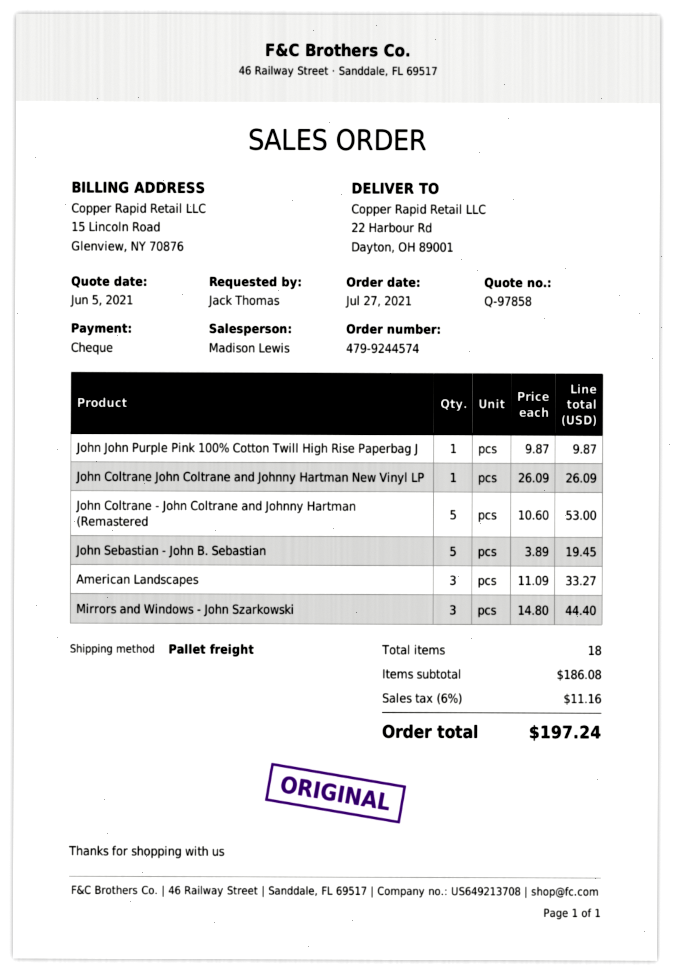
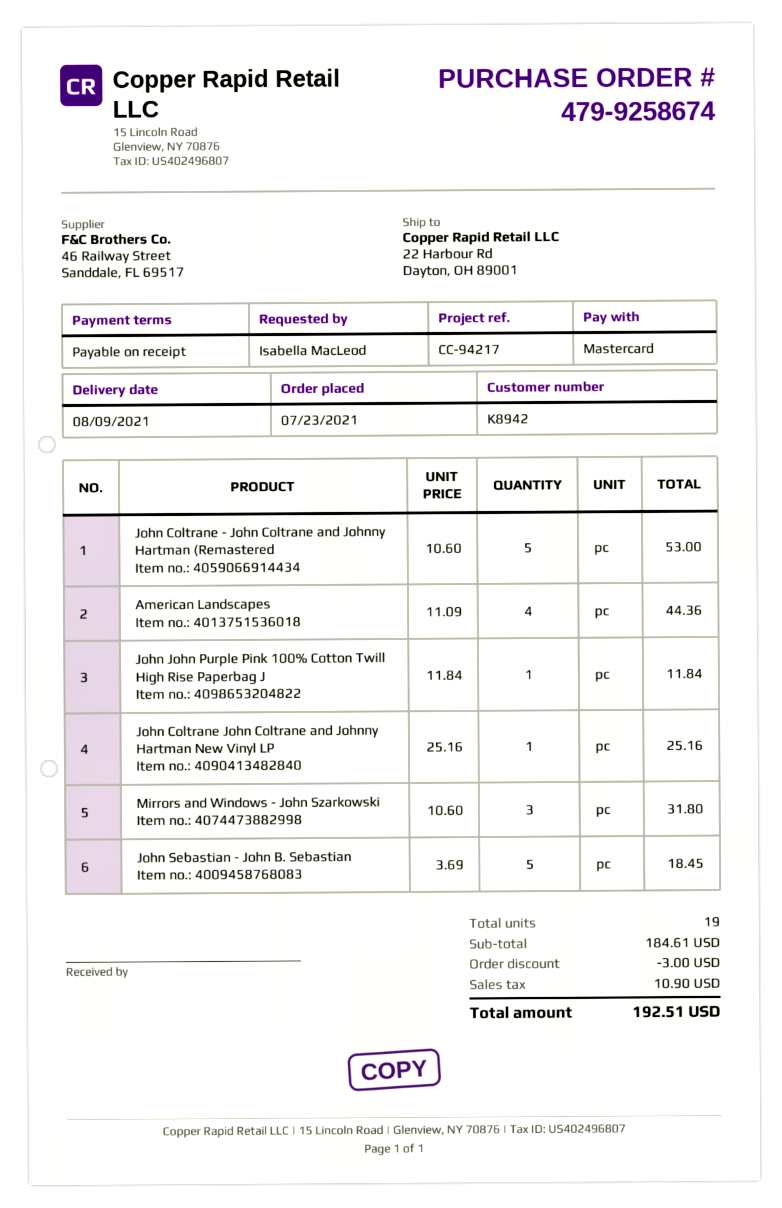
order number: 479-9244574 -> 479-9258674
order date: 2021-07-27 -> 2021-07-23
ordered by: Jack Thomas -> Isabella MacLeod
payment method: cheque -> Mastercard
John John Purple Pink 100% Cotton Twill High Rise Paperbag J: 1 x 9.87 = 9.87 -> 1 x 11.84 = 11.84
John Coltrane John Coltrane and Johnny Hartman New Vinyl LP: 1 x 26.09 = 26.09 -> 1 x 25.16 = 25.16
John Sebastian - John B. Sebastian: 5 x 3.89 = 19.45 -> 5 x 3.69 = 18.45
American Landscapes: 3 x 11.09 = 33.27 -> 4 x 11.09 = 44.36
Mirrors and Windows - John Szarkowski: 3 x 14.80 = 44.40 -> 3 x 10.60 = 31.80
total quantity: 18 -> 19
subtotal: 186.08 -> 184.61
discount: none -> 3.00
tax: 11.16 -> 10.90
total: 197.24 -> 192.51

